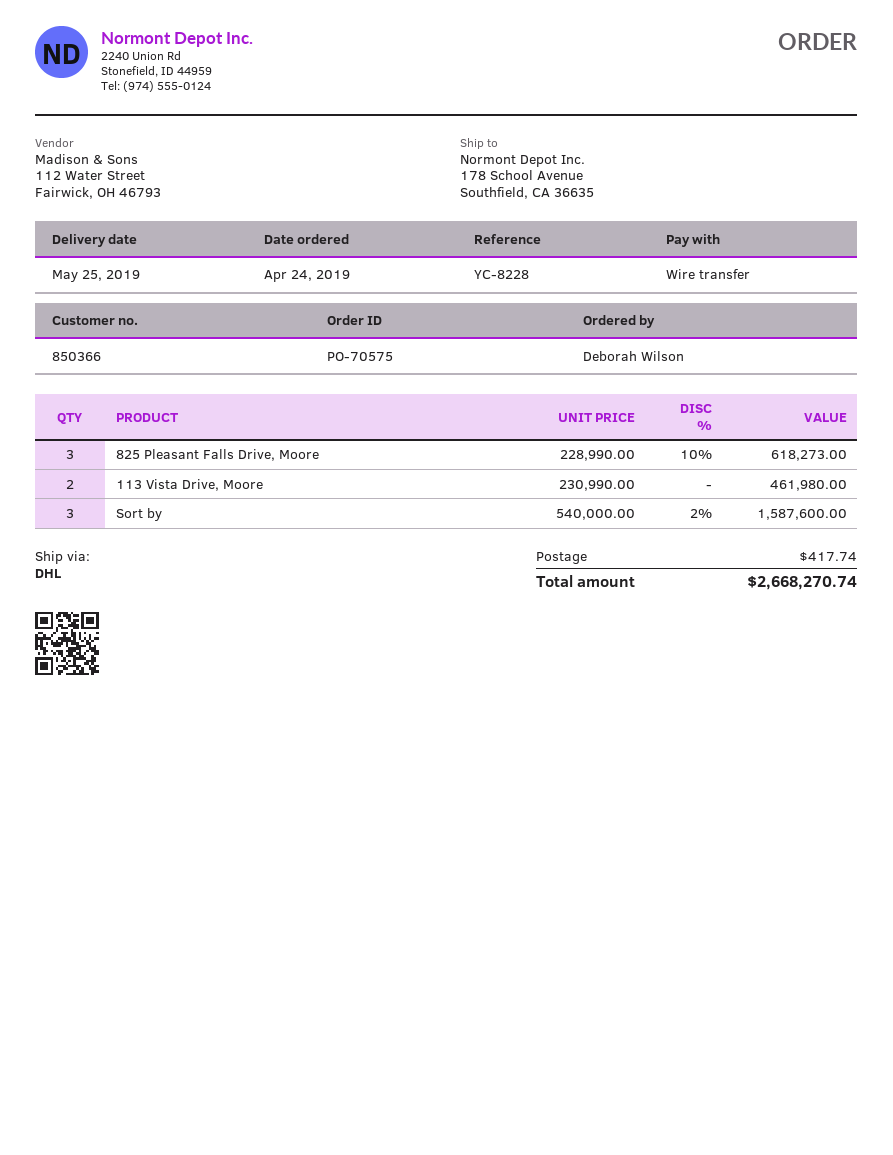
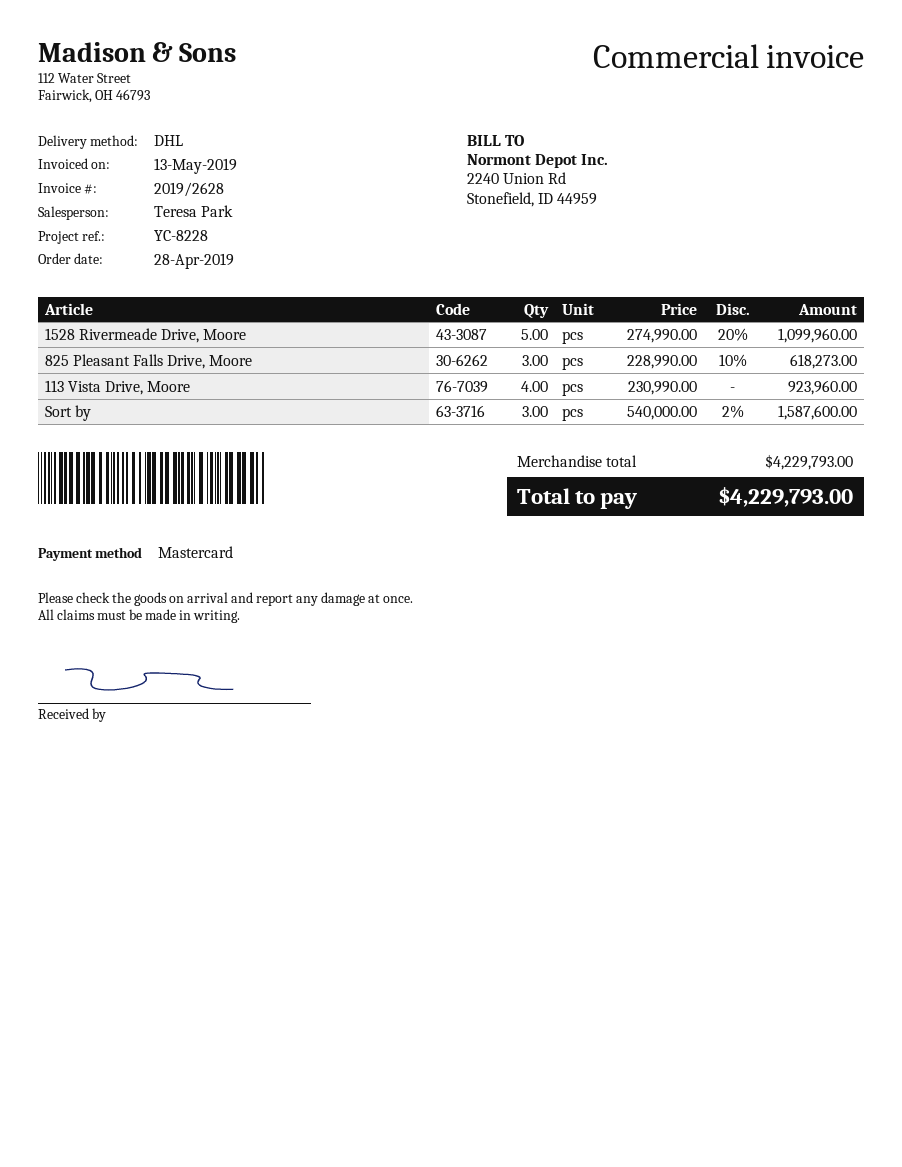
order date: 2019-04-24 -> 2019-04-28
payment method: bank transfer -> Mastercard
113 Vista Drive, Moore: 2 x 230990.00 = 461980.00 -> 4 x 230990.00 = 923960.00
1528 Rivermeade Drive, Moore: none -> 5 x 274990.00 - 20% = 1099960.00
shipping: 417.74 -> none
total: 2668270.74 -> 4229793.00

